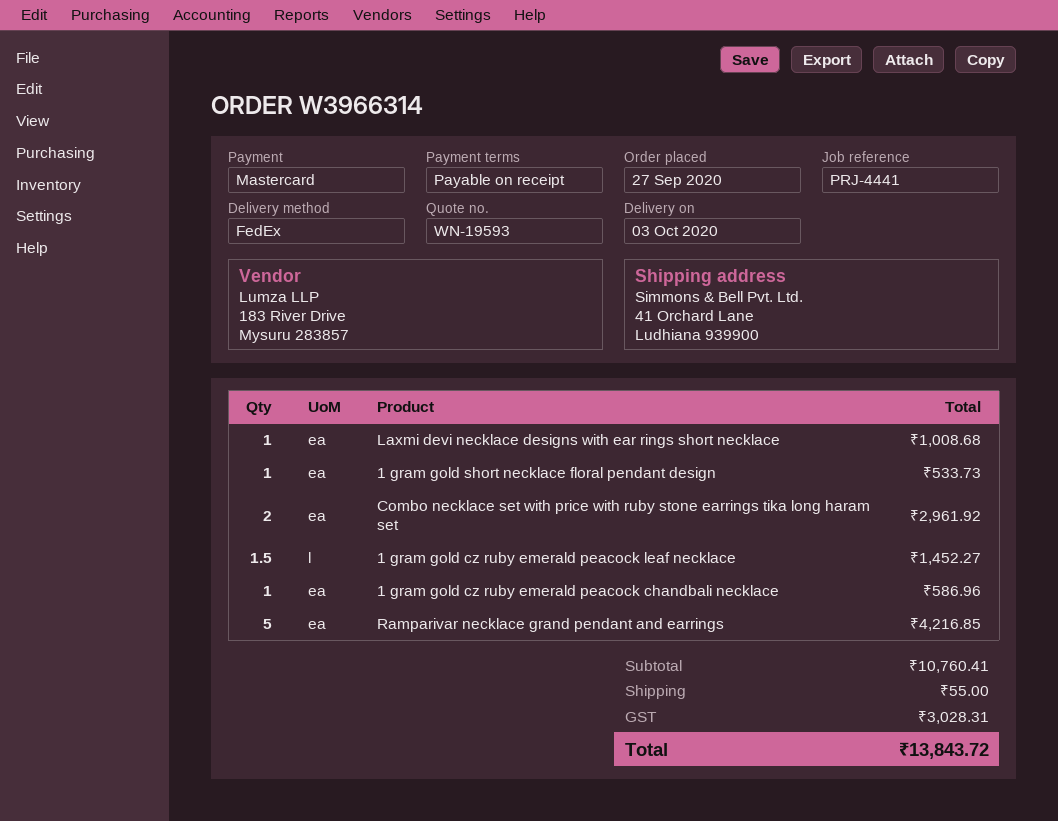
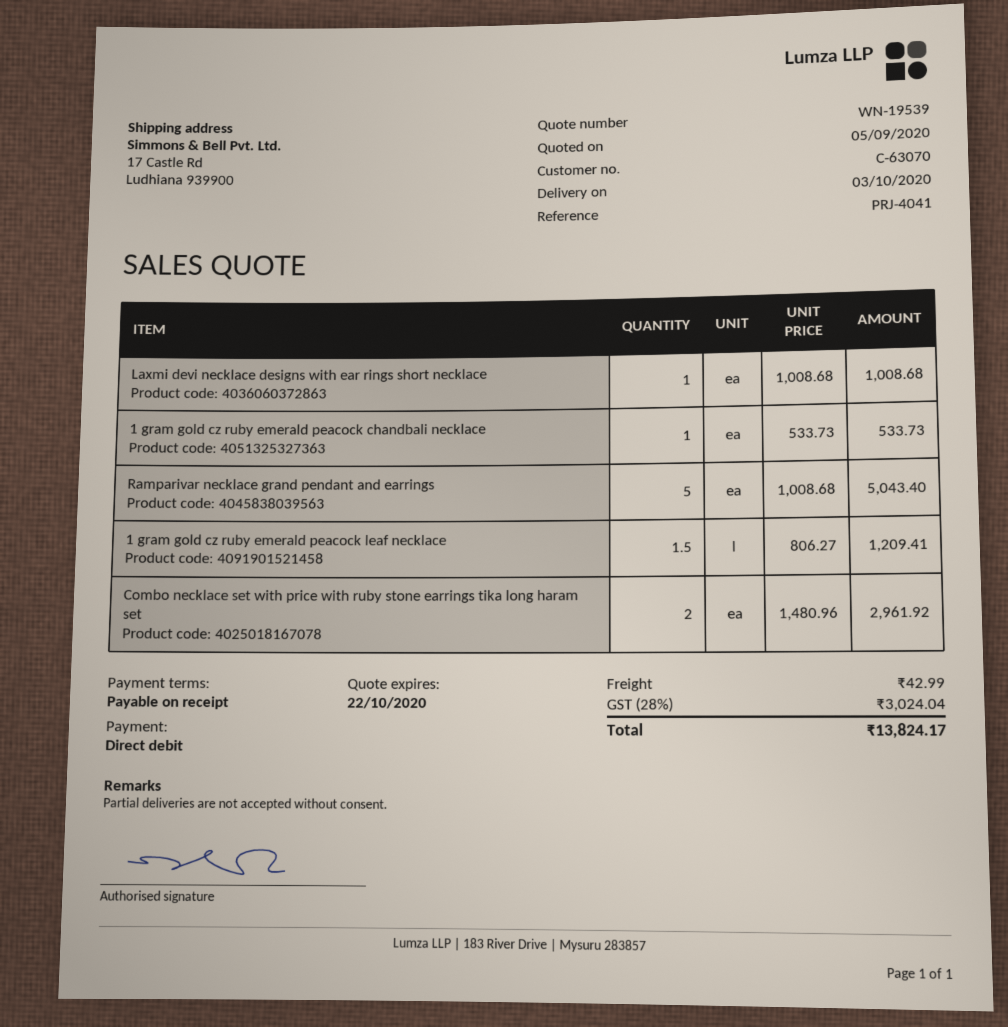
quote number: WN-19593 -> WN-19539
reference: PRJ-4441 -> PRJ-4041
payment method: Mastercard -> direct debit
ship to: 41 Orchard Lane, Ludhiana 939900 -> 17 Castle Rd, Ludhiana 939900
1 gram gold short necklace floral pendant design: 1 for 533.73 -> none
1 gram gold cz ruby emerald peacock leaf necklace: 1.5 for 1452.27 -> 1.5 for 1209.41
1 gram gold cz ruby emerald peacock chandbali necklace: 1 for 586.96 -> 1 for 533.73
Ramparivar necklace grand pendant and earrings: 5 for 4216.85 -> 5 for 5043.40
shipping: 55.00 -> 42.99
tax: 3028.31 -> 3024.04
total: 13843.72 -> 13824.17

